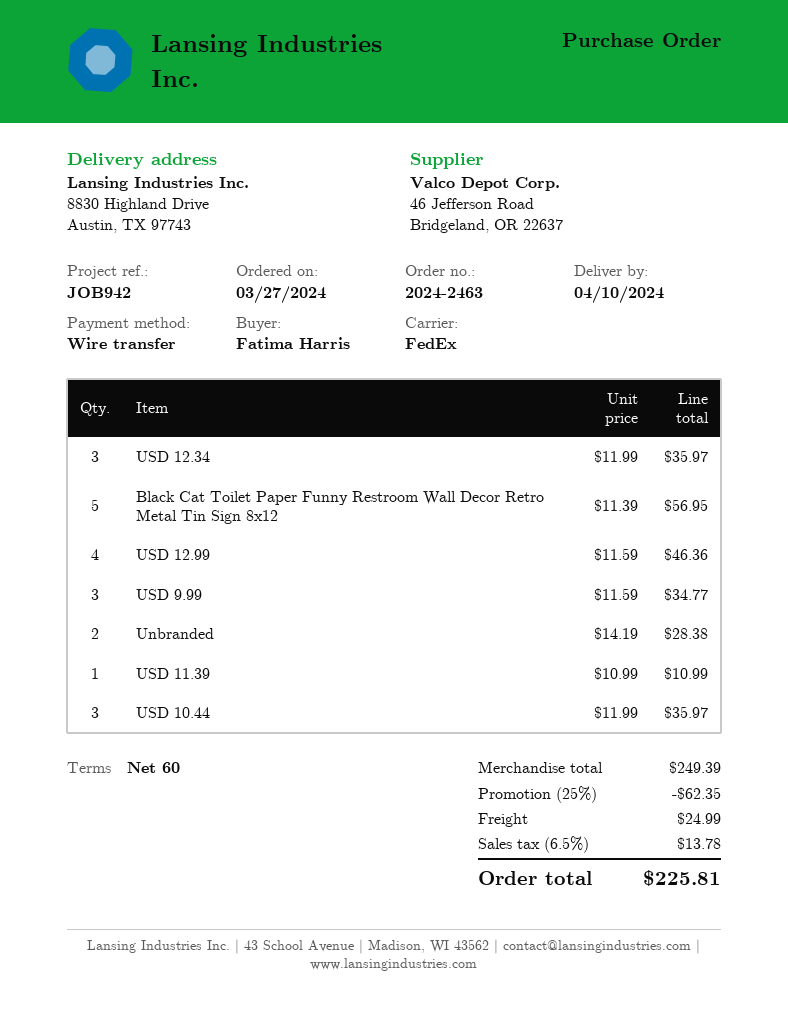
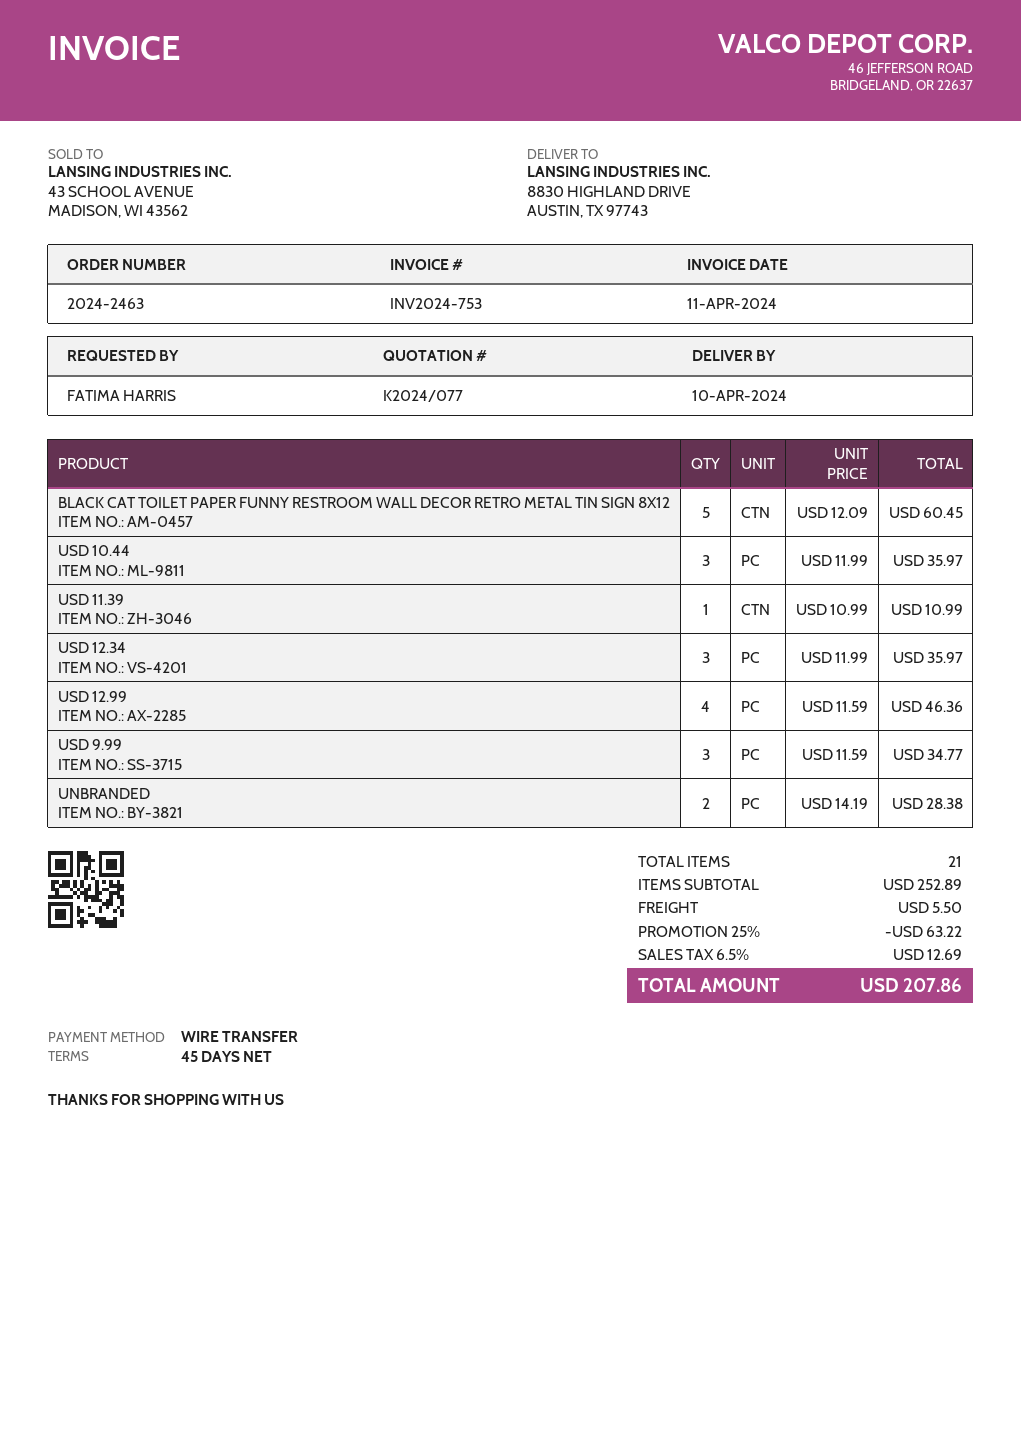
payment terms: 60 days -> 45 days
Black Cat Toilet Paper Funny Restroom Wall Decor Retro Metal Tin Sign 8x12: 5 x 11.39 = 56.95 -> 5 x 12.09 = 60.45
subtotal: 249.39 -> 252.89
discount: 25% = 62.35 -> 25% = 63.22
shipping: 24.99 -> 5.50
tax: 6.5% = 13.78 -> 6.5% = 12.69
total: 225.81 -> 207.86

